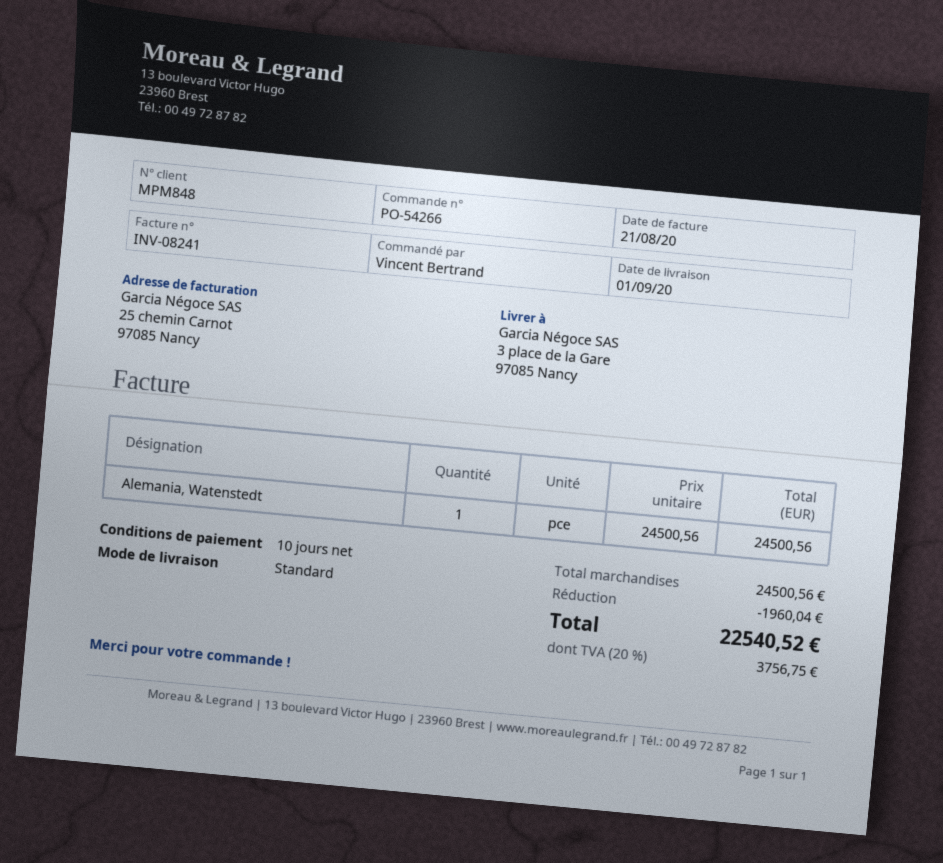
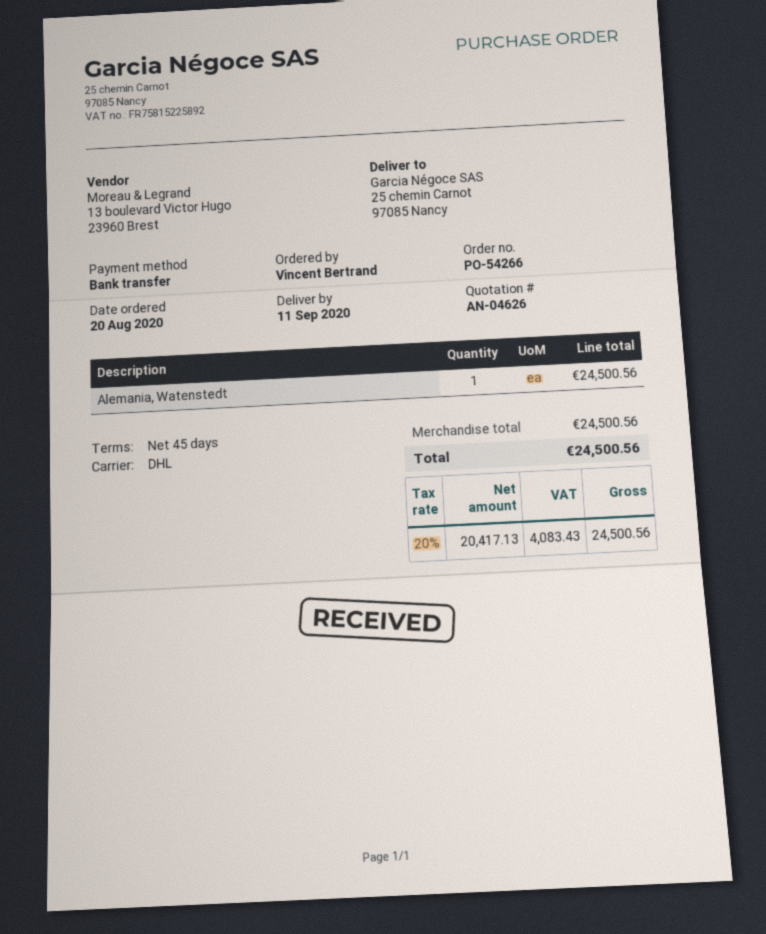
delivery date: 2020-09-01 -> 2020-09-11
payment terms: 10 days -> 45 days
shipping method: standard -> DHL
ship to: 3 place de la Gare, 97085 Nancy -> 25 chemin Carnot, 97085 Nancy
discount: 1960.04 -> none
tax: 20% = 3756.75 -> 20% = 4083.43
total: 22540.52 -> 24500.56

